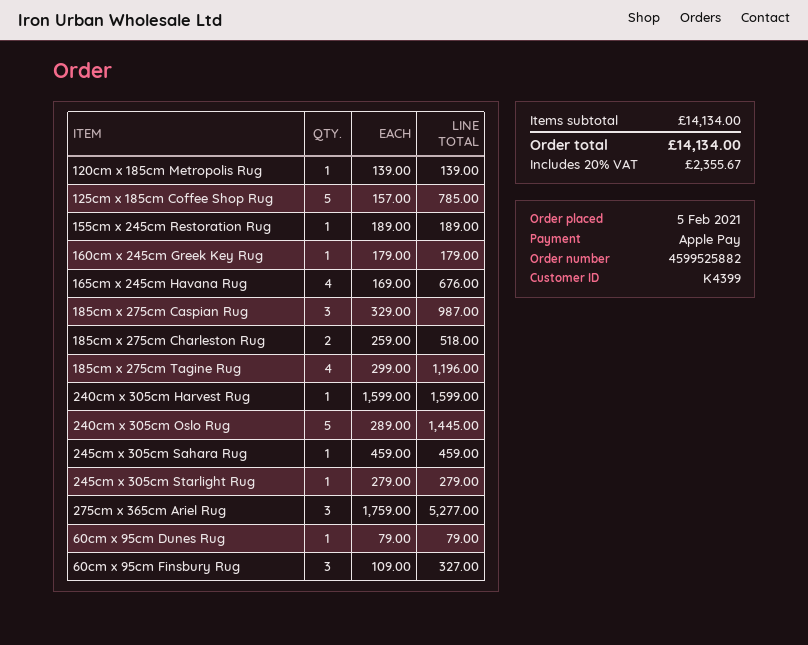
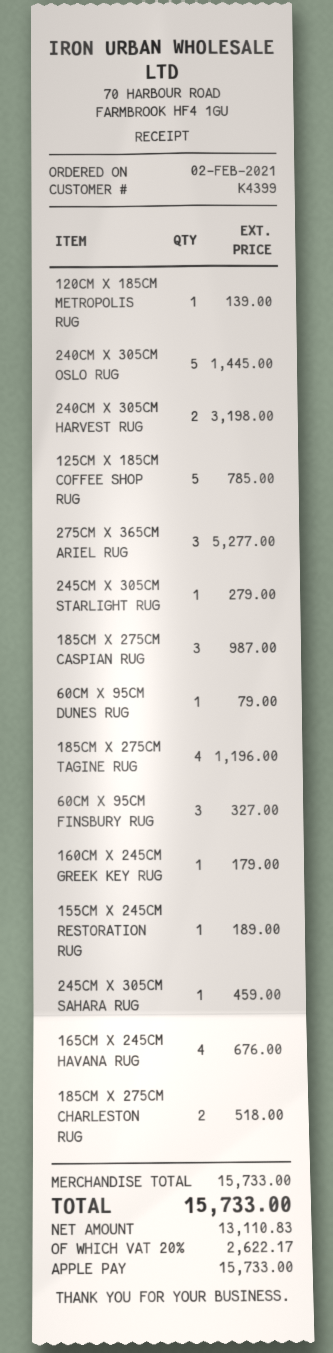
order date: 2021-02-05 -> 2021-02-02
240cm x 305cm Harvest Rug: 1 for 1599.00 -> 2 for 3198.00
subtotal: 14134.00 -> 15733.00
tax: 20% = 2355.67 -> 20% = 2622.17
total: 14134.00 -> 15733.00

